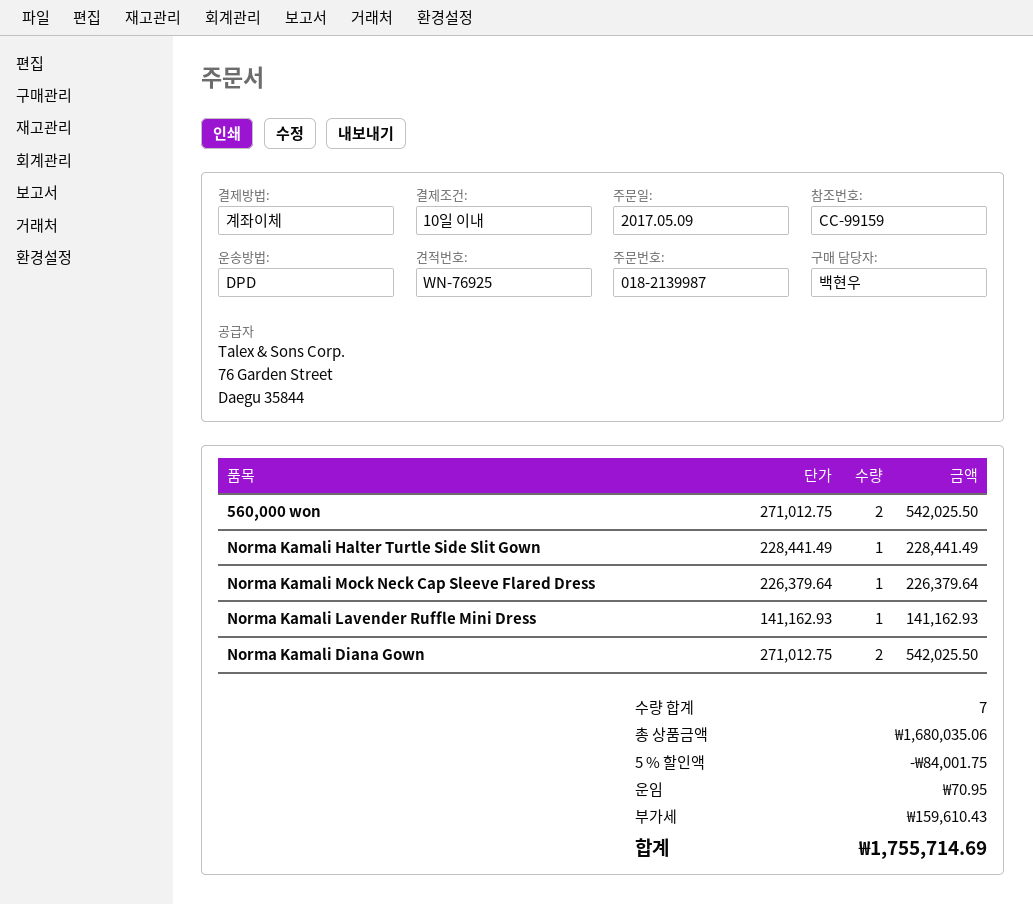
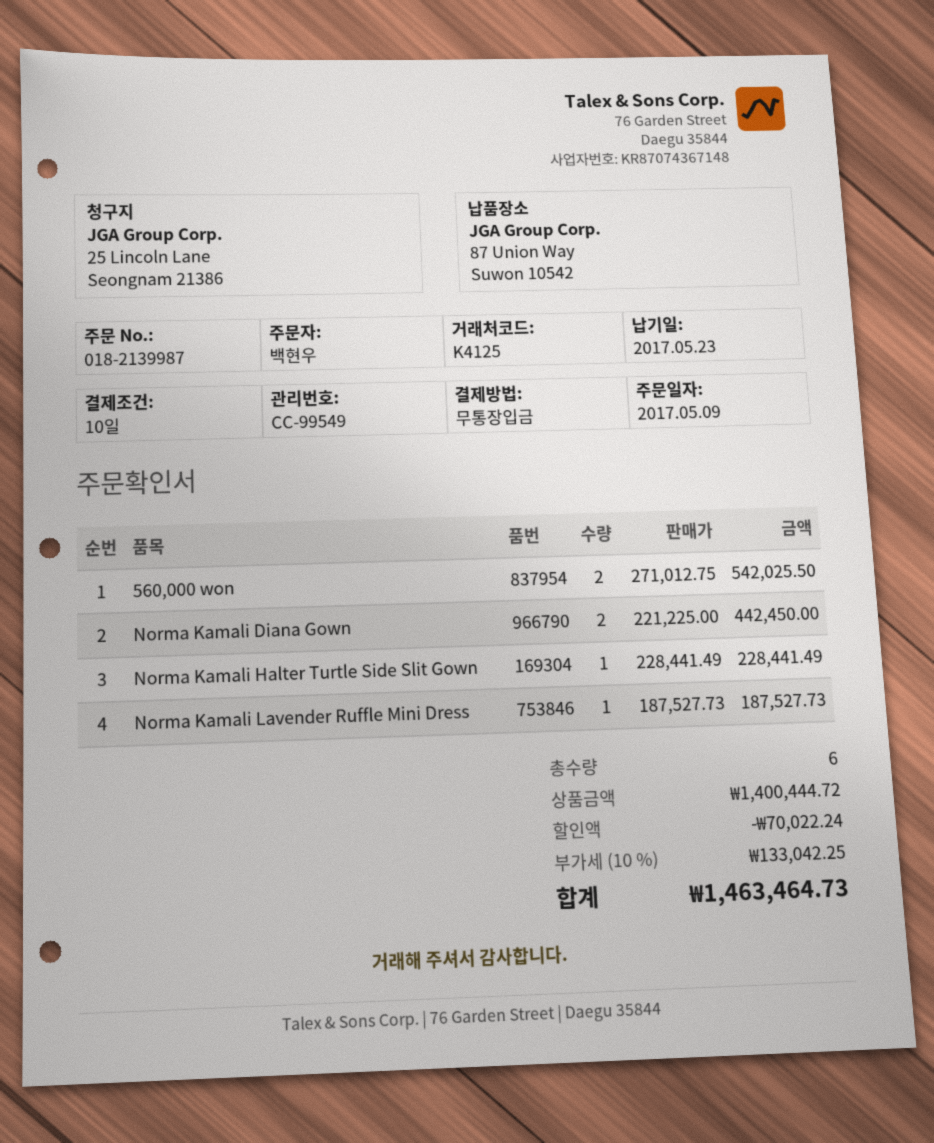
reference: CC-99159 -> CC-99549
Norma Kamali Mock Neck Cap Sleeve Flared Dress: 1 x 226379.64 = 226379.64 -> none
Norma Kamali Lavender Ruffle Mini Dress: 1 x 141162.93 = 141162.93 -> 1 x 187527.73 = 187527.73
Norma Kamali Diana Gown: 2 x 271012.75 = 542025.50 -> 2 x 221225.00 = 442450.00
total quantity: 7 -> 6
subtotal: 1680035.06 -> 1400444.72
discount: 84001.75 -> 70022.24
shipping: 70.95 -> none
tax: 159610.43 -> 133042.25
total: 1755714.69 -> 1463464.73

